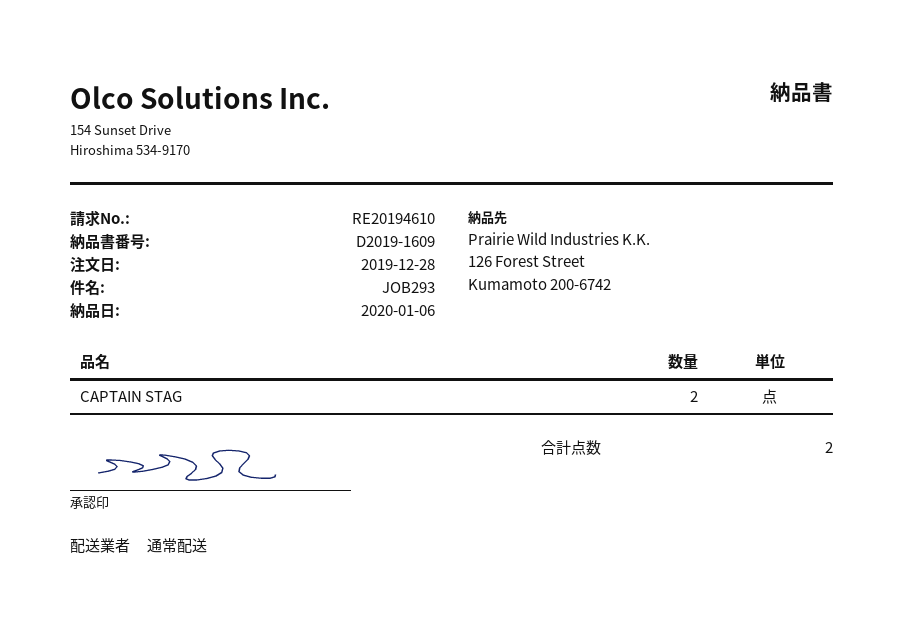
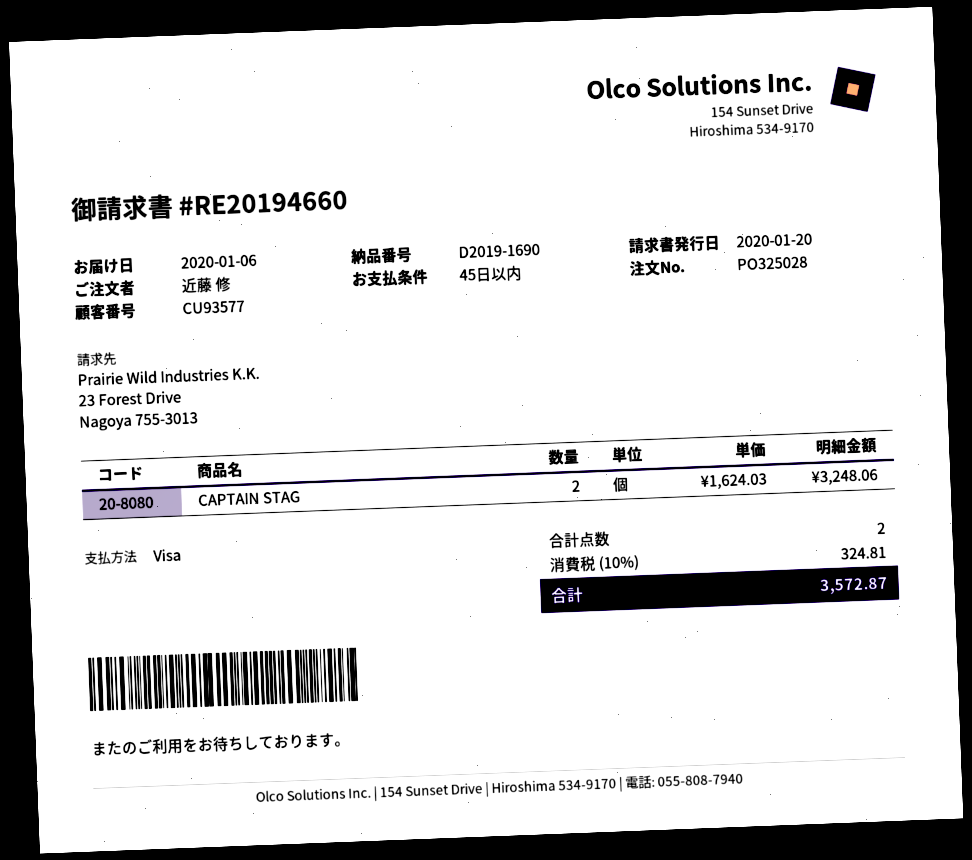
delivery note number: D2019-1609 -> D2019-1690
invoice number: RE20194610 -> RE20194660

